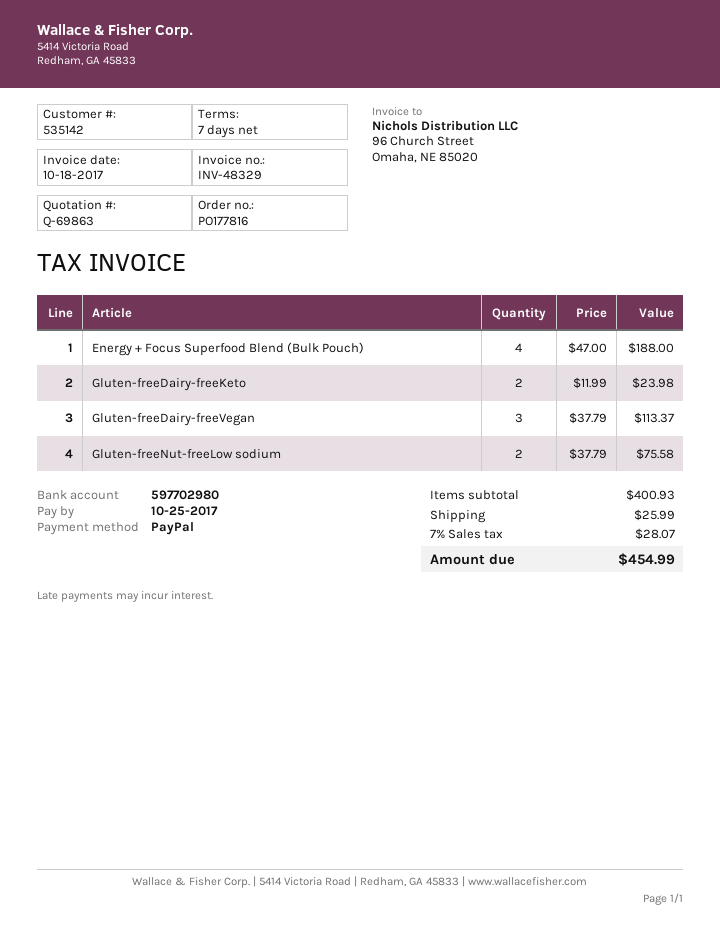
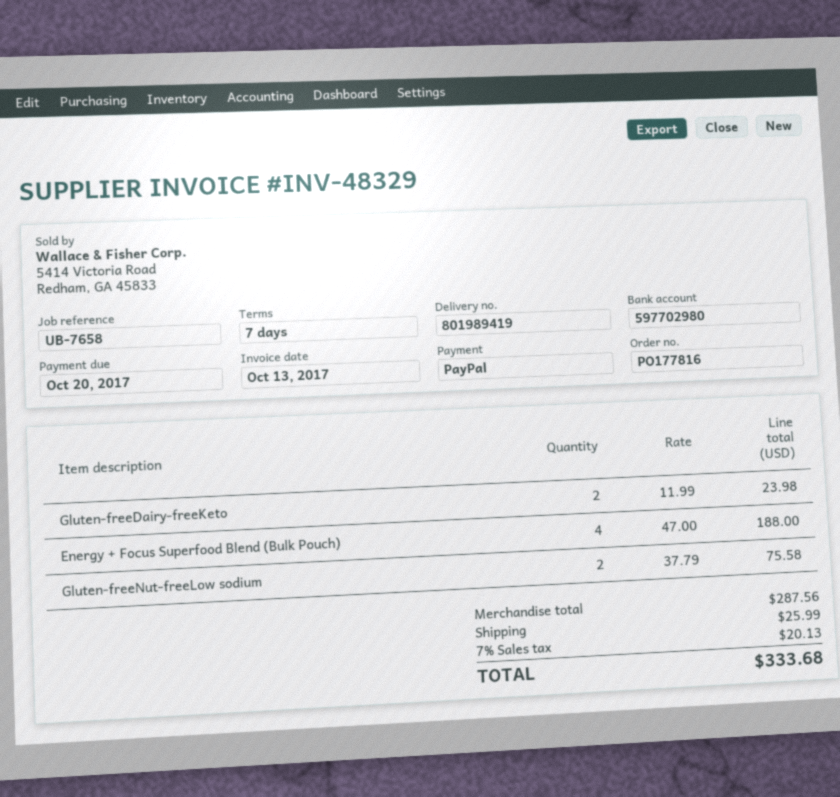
invoice date: 2017-10-18 -> 2017-10-13
due date: 2017-10-25 -> 2017-10-20
Gluten-freeDairy-freeVegan: 3 x 37.79 = 113.37 -> none
subtotal: 400.93 -> 287.56
tax: 7% = 28.07 -> 7% = 20.13
total: 454.99 -> 333.68

